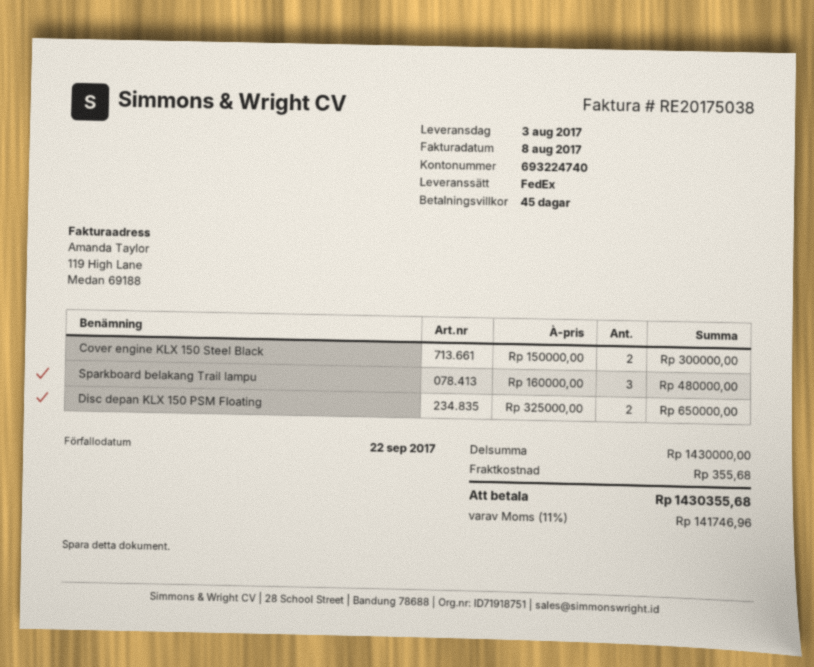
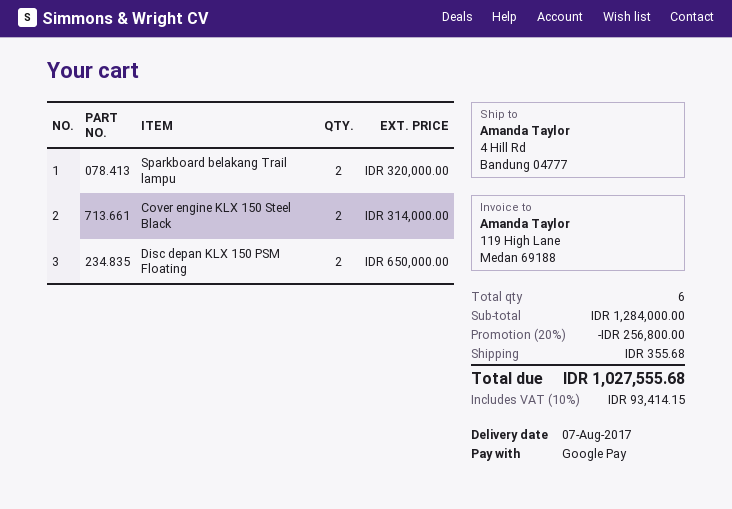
delivery date: 2017-08-03 -> 2017-08-07
Cover engine KLX 150 Steel Black: 2 for 300000.00 -> 2 for 314000.00
Sparkboard belakang Trail lampu: 3 for 480000.00 -> 2 for 320000.00
subtotal: 1430000.00 -> 1284000.00
discount: none -> 20% = 256800.00
tax: 11% = 141746.96 -> 10% = 93414.15
total: 1430355.68 -> 1027555.68

